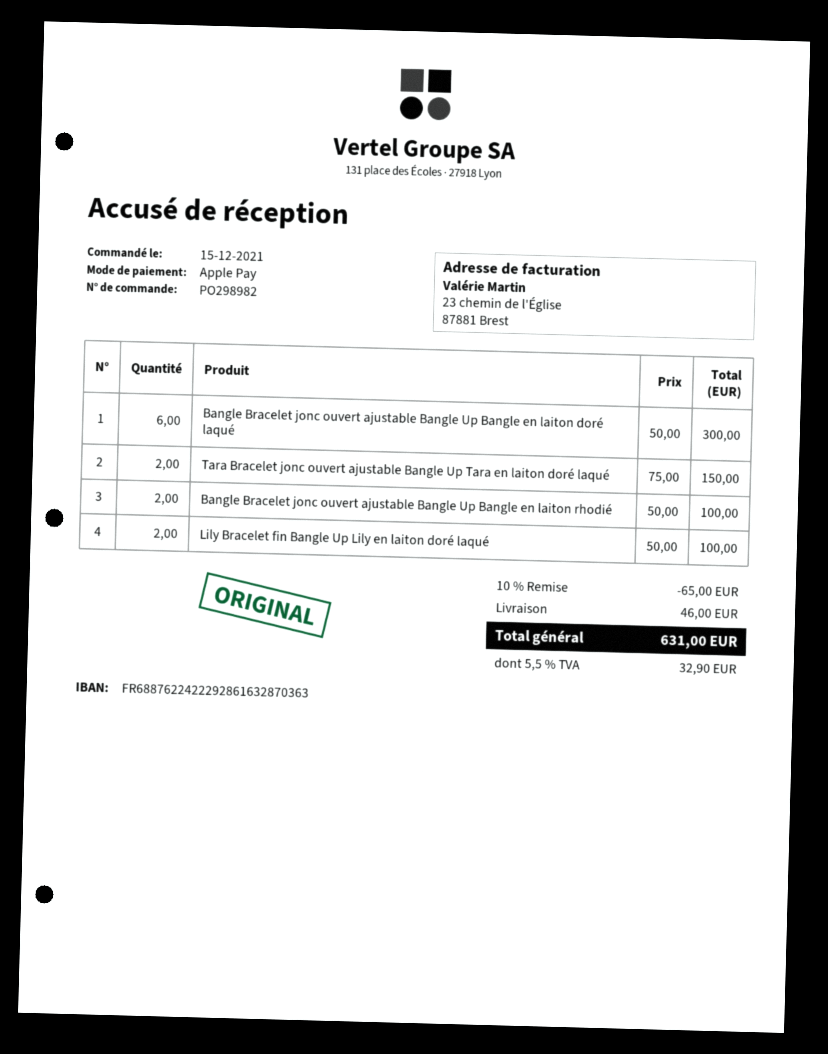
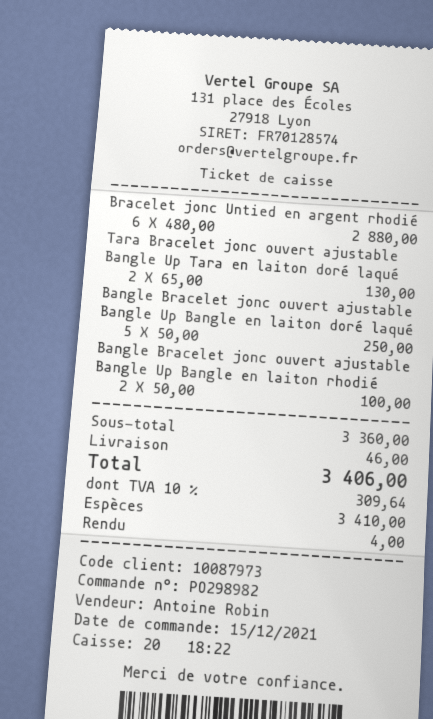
payment method: Apple Pay -> cash
Bangle Bracelet jonc ouvert ajustable Bangle Up Bangle en laiton doré laqué: 6 x 50.00 = 300.00 -> 5 x 50.00 = 250.00
Tara Bracelet jonc ouvert ajustable Bangle Up Tara en laiton doré laqué: 2 x 75.00 = 150.00 -> 2 x 65.00 = 130.00
Lily Bracelet fin Bangle Up Lily en laiton doré laqué: 2 x 50.00 = 100.00 -> none
Bracelet jonc Untied en argent rhodié: none -> 6 x 480.00 = 2880.00
discount: 10% = 65.00 -> none
tax: 5.5% = 32.90 -> 10% = 309.64
total: 631.00 -> 3406.00

